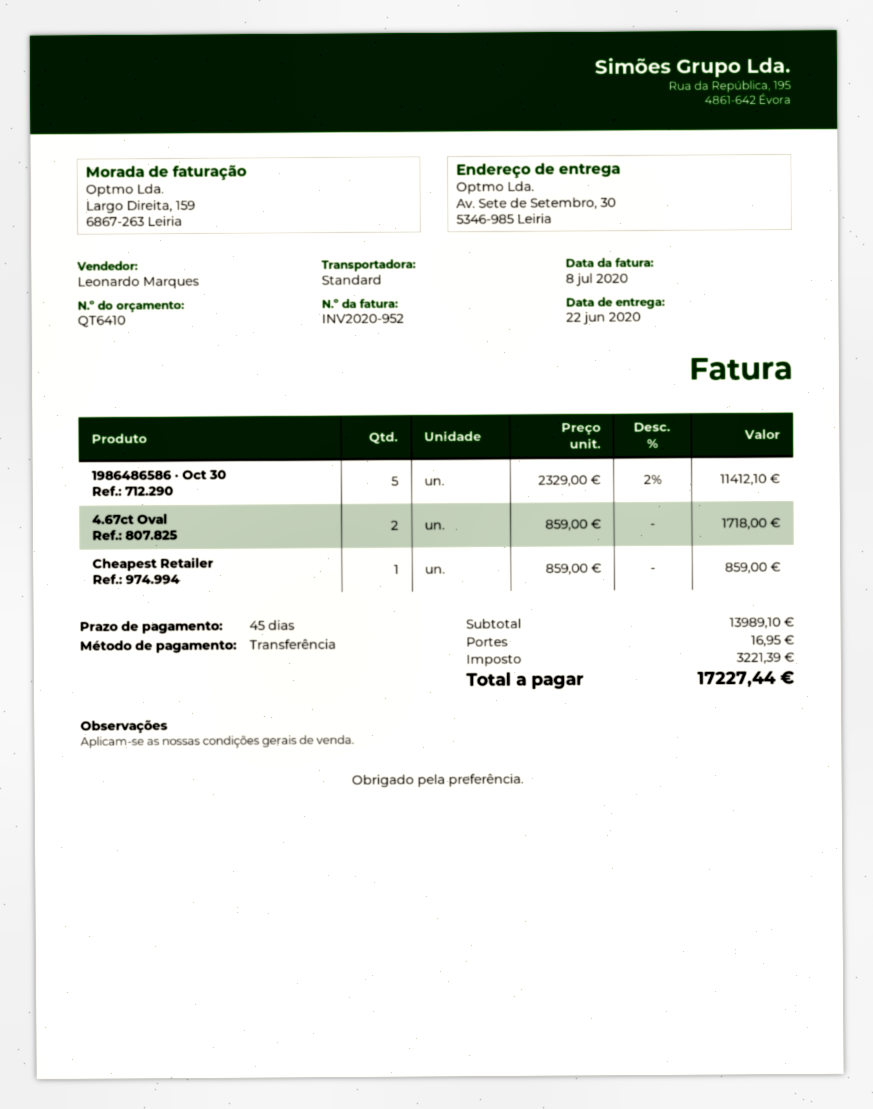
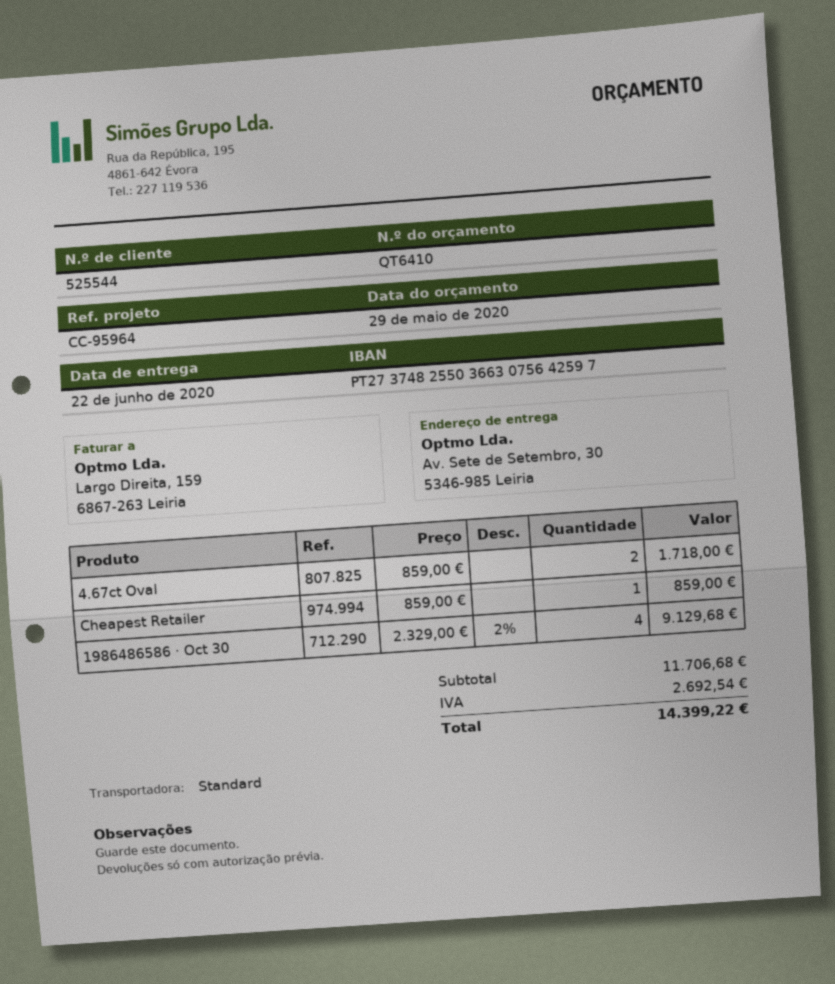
1986486586 · Oct 30: 5 x 2329.00 - 2% = 11412.10 -> 4 x 2329.00 - 2% = 9129.68
subtotal: 13989.10 -> 11706.68
shipping: 16.95 -> none
tax: 3221.39 -> 2692.54
total: 17227.44 -> 14399.22

